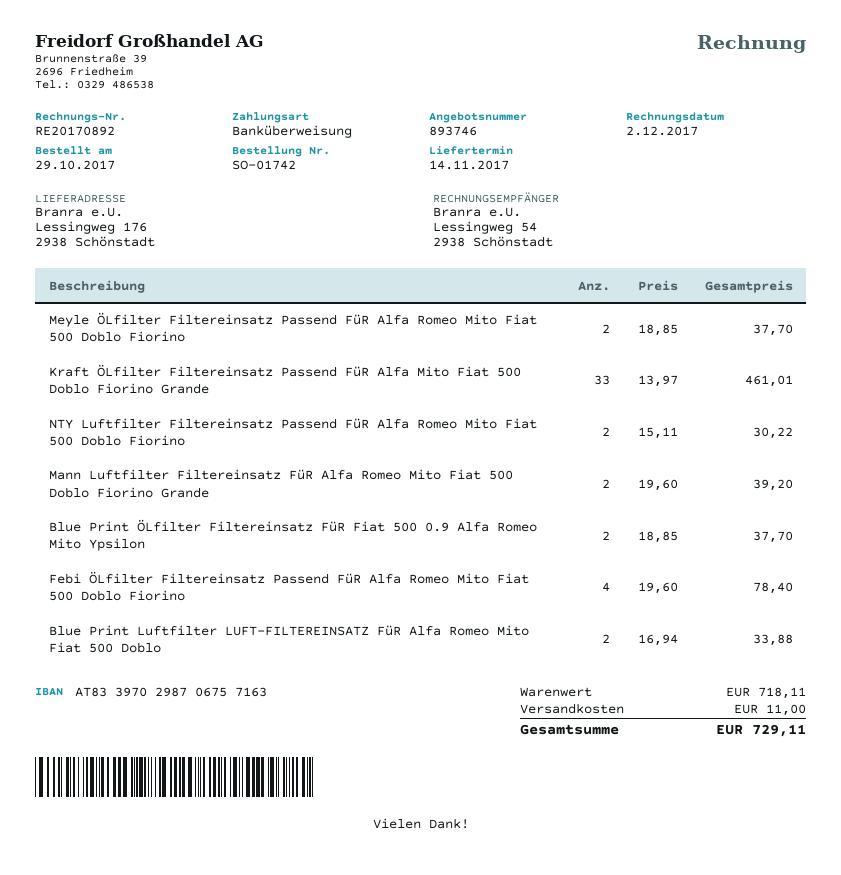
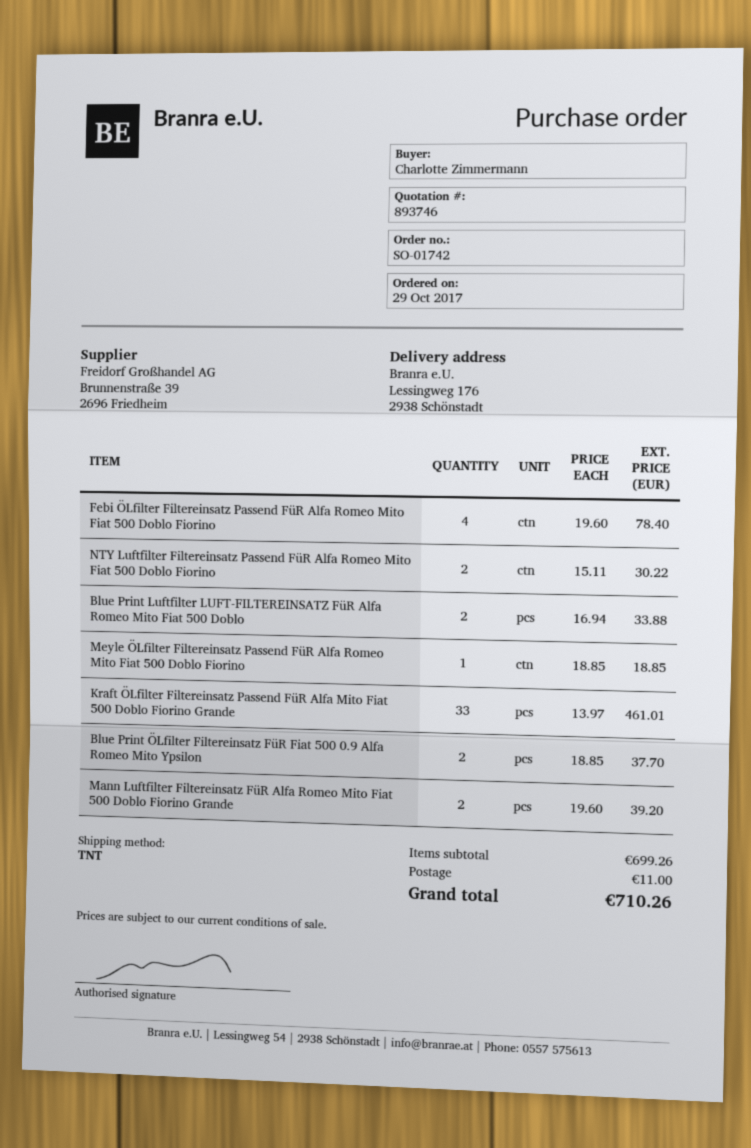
Meyle ÖLfilter Filtereinsatz Passend FüR Alfa Romeo Mito Fiat 500 Doblo Fiorino: 2 x 18.85 = 37.70 -> 1 x 18.85 = 18.85
subtotal: 718.11 -> 699.26
total: 729.11 -> 710.26

